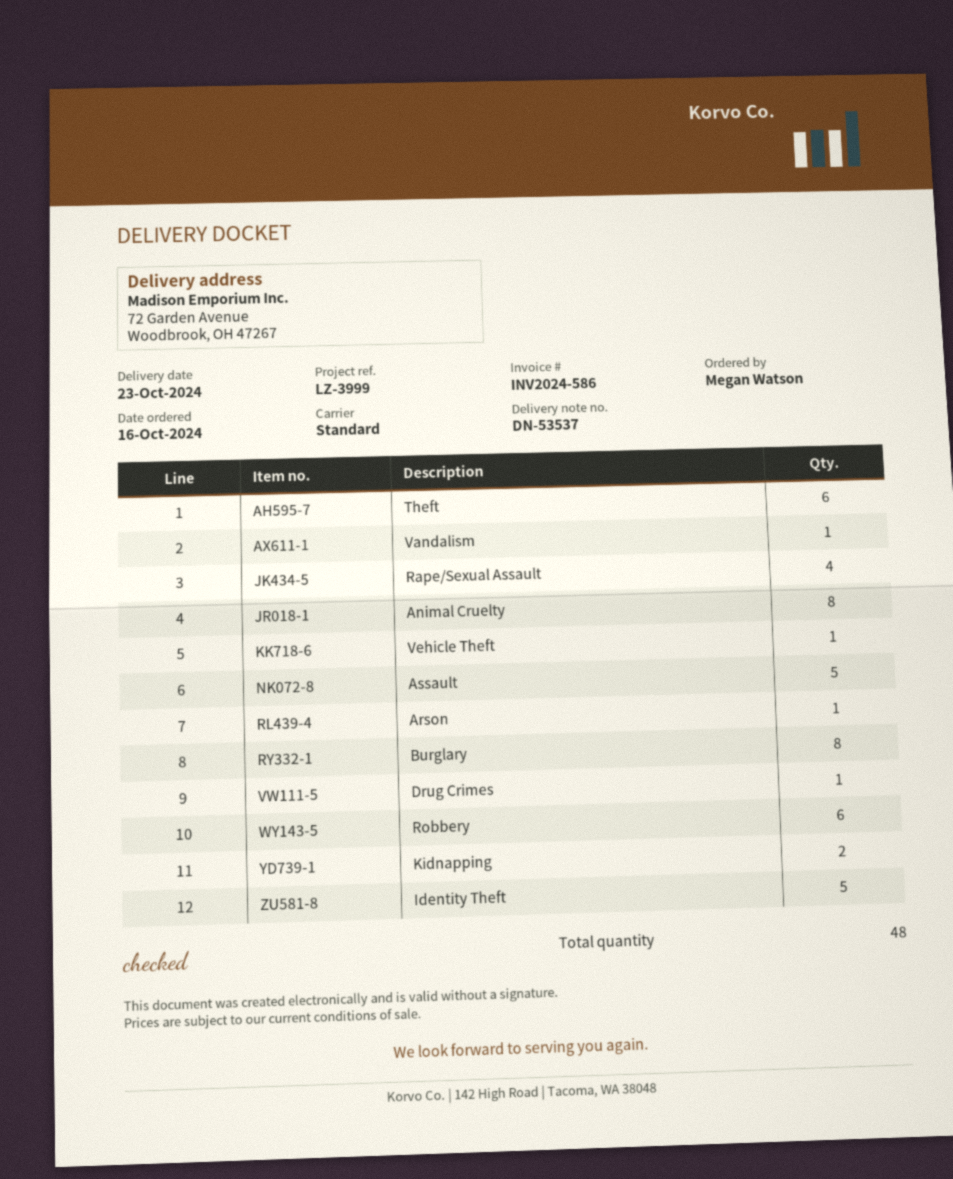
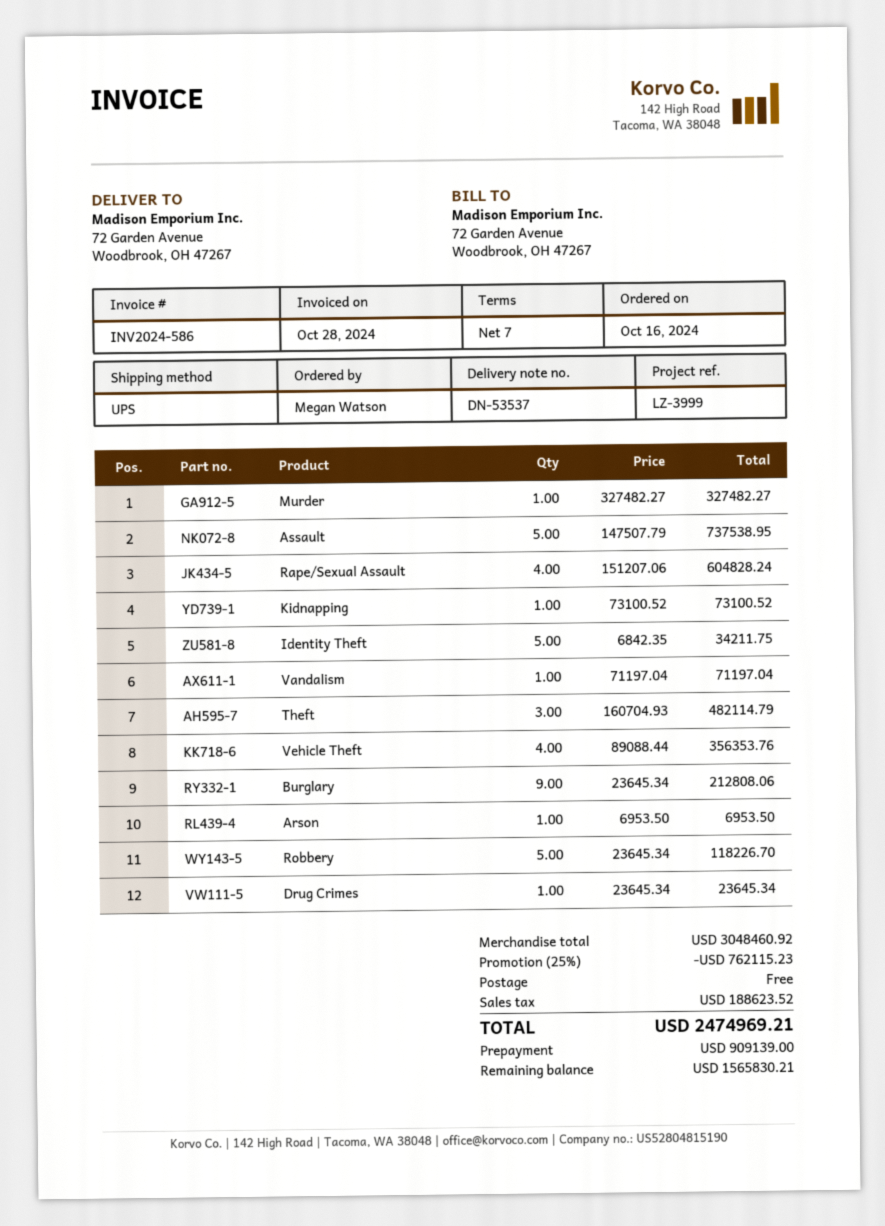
shipping method: standard -> UPS
Theft: 6 -> 3
Animal Cruelty: 8 -> none
Vehicle Theft: 1 -> 4
Burglary: 8 -> 9
Robbery: 6 -> 5
Kidnapping: 2 -> 1
Murder: none -> 1

